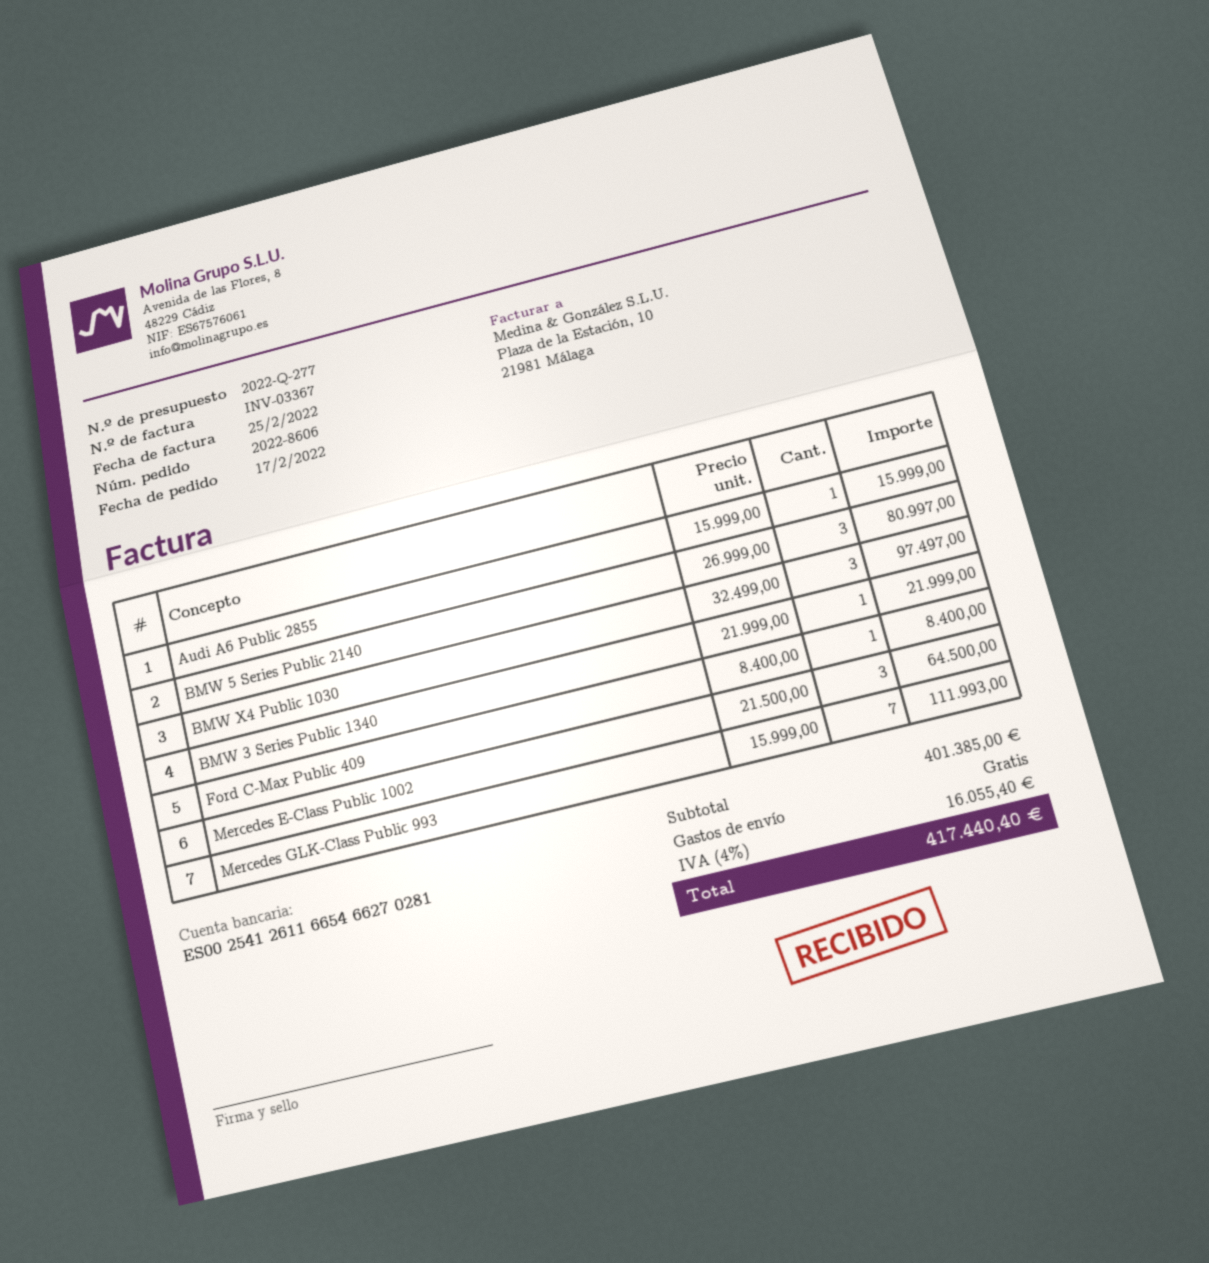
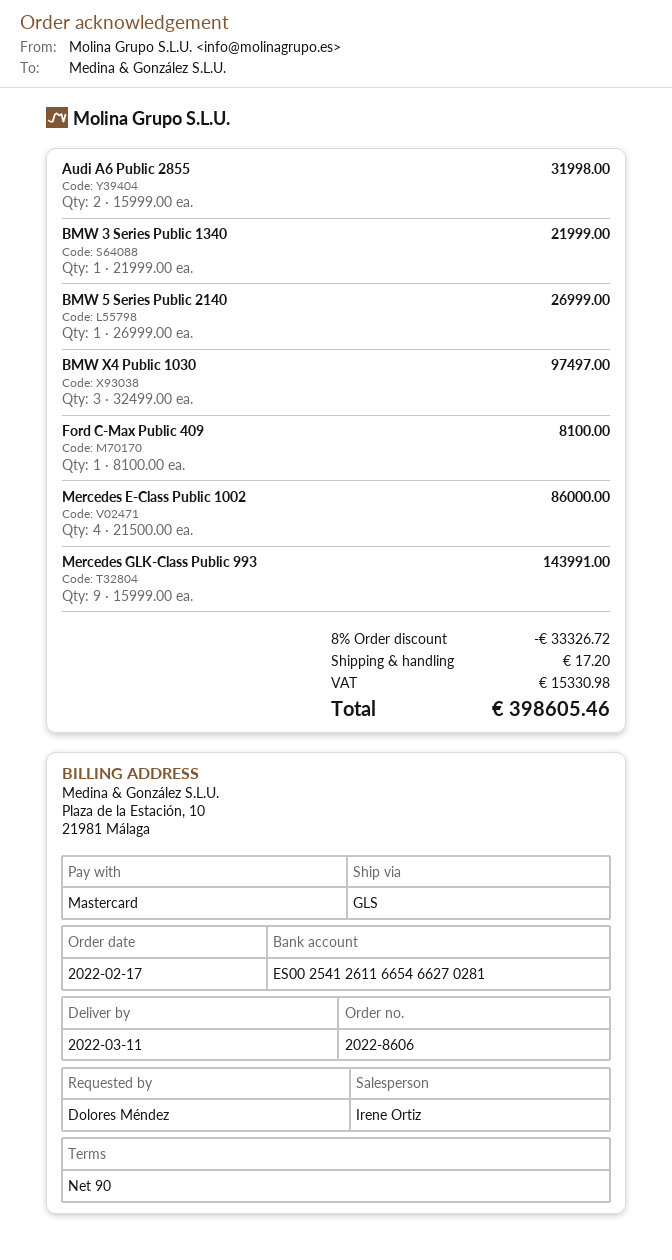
Audi A6 Public 2855: 1 x 15999.00 = 15999.00 -> 2 x 15999.00 = 31998.00
BMW 5 Series Public 2140: 3 x 26999.00 = 80997.00 -> 1 x 26999.00 = 26999.00
Ford C-Max Public 409: 1 x 8400.00 = 8400.00 -> 1 x 8100.00 = 8100.00
Mercedes E-Class Public 1002: 3 x 21500.00 = 64500.00 -> 4 x 21500.00 = 86000.00
Mercedes GLK-Class Public 993: 7 x 15999.00 = 111993.00 -> 9 x 15999.00 = 143991.00
discount: none -> 8% = 33326.72
shipping: 0.00 -> 17.20
tax: 16055.40 -> 15330.98
total: 417440.40 -> 398605.46

